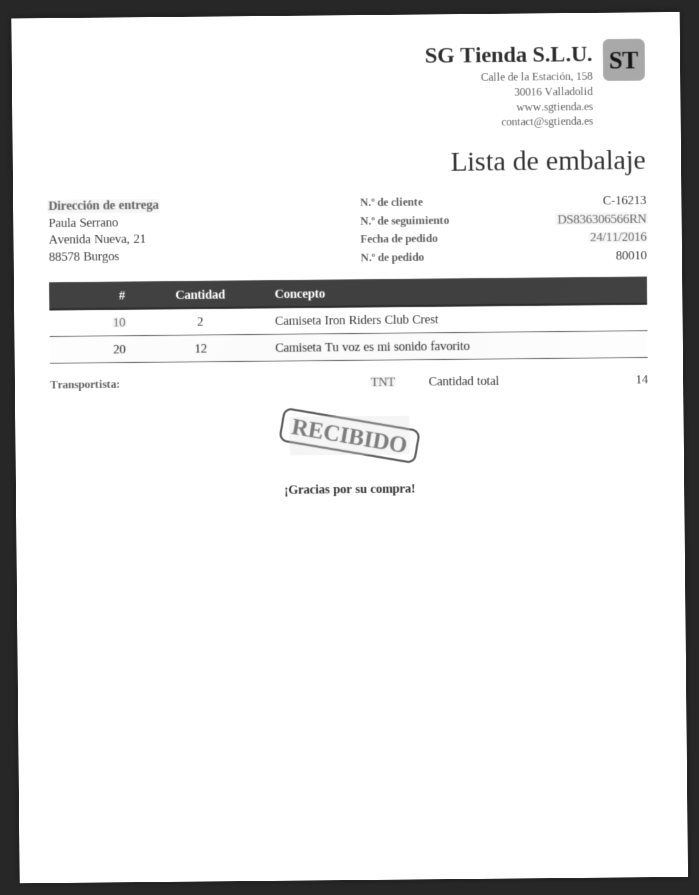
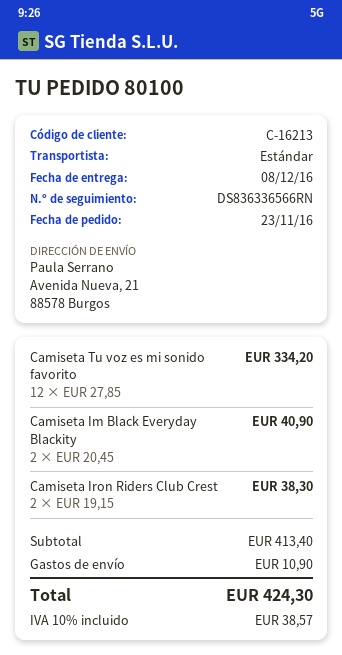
order number: 80010 -> 80100
order date: 2016-11-24 -> 2016-11-23
shipping method: TNT -> standard
tracking number: DS836306566RN -> DS836336566RN
Camiseta Im Black Everyday Blackity: none -> 2

